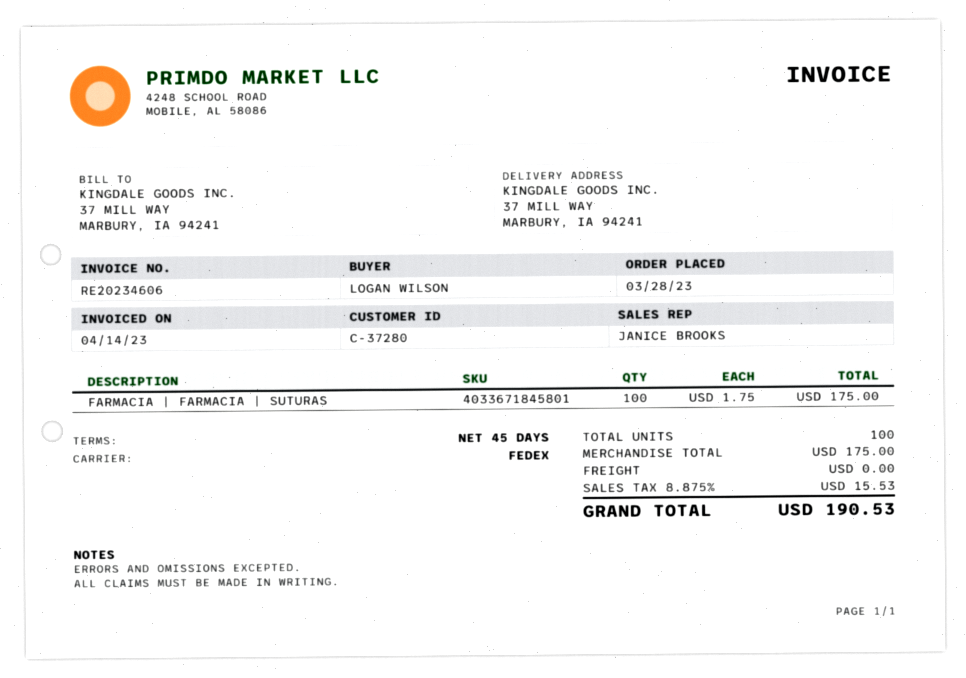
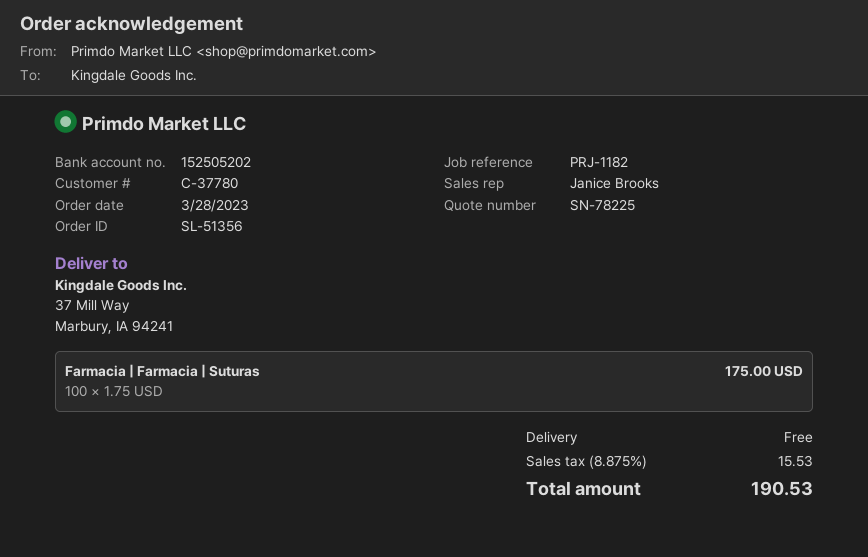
customer number: C-37280 -> C-37780

